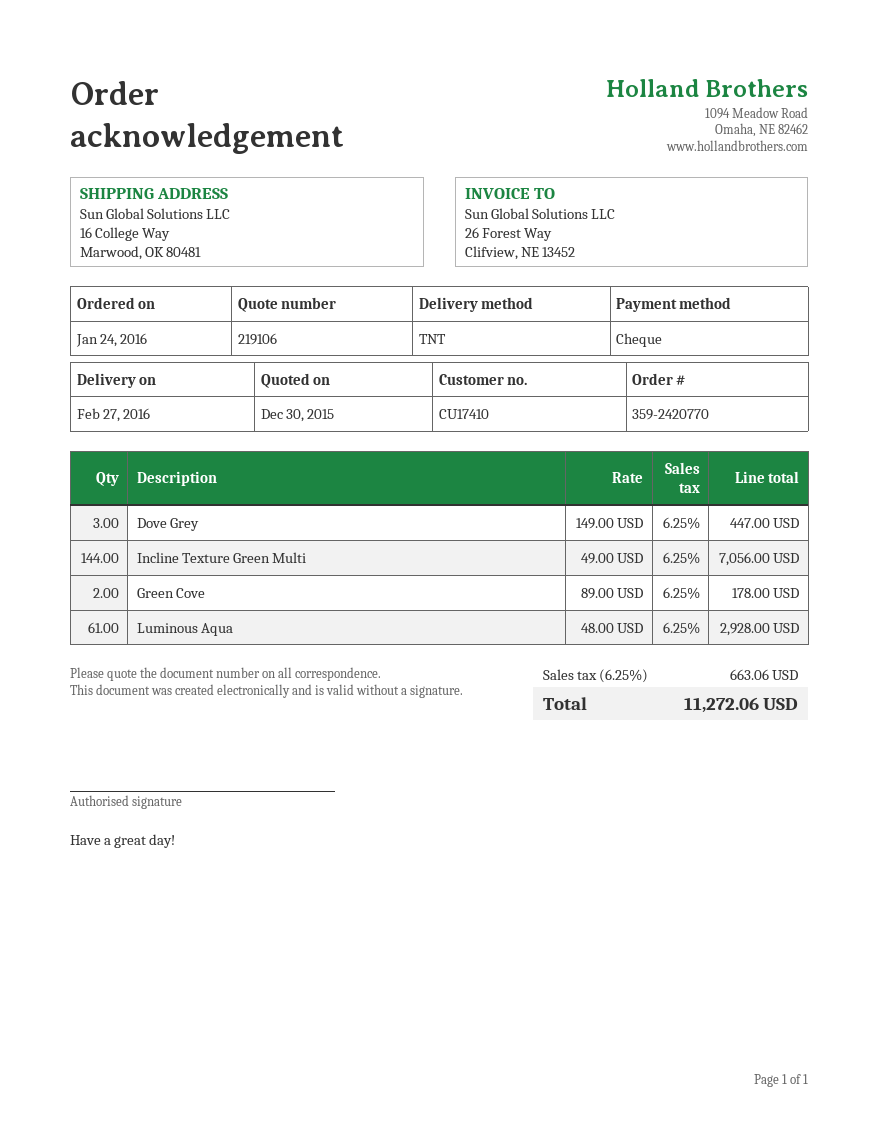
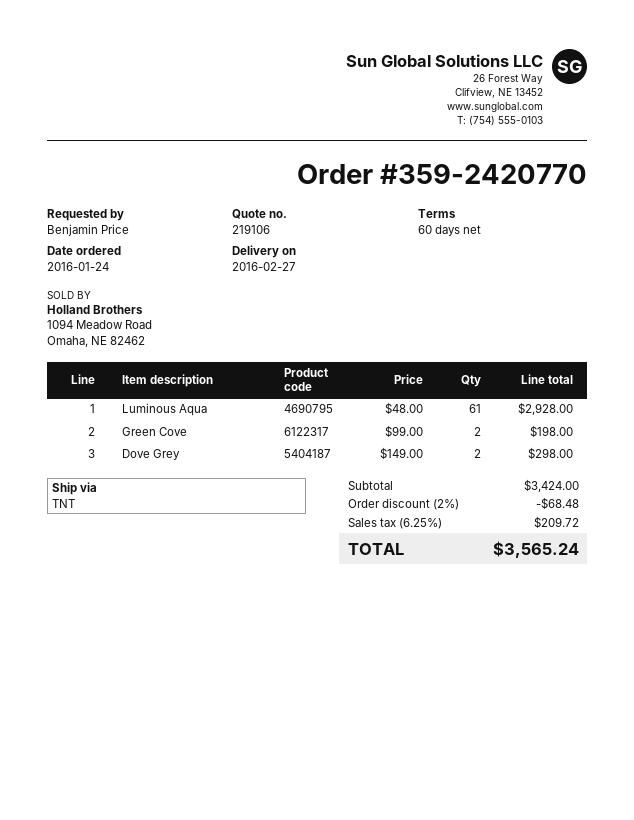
Dove Grey: 3 x 149.00 = 447.00 -> 2 x 149.00 = 298.00
Incline Texture Green Multi: 144 x 49.00 = 7056.00 -> none
Green Cove: 2 x 89.00 = 178.00 -> 2 x 99.00 = 198.00
discount: none -> 2% = 68.48
tax: 6.25% = 663.06 -> 6.25% = 209.72
total: 11272.06 -> 3565.24

